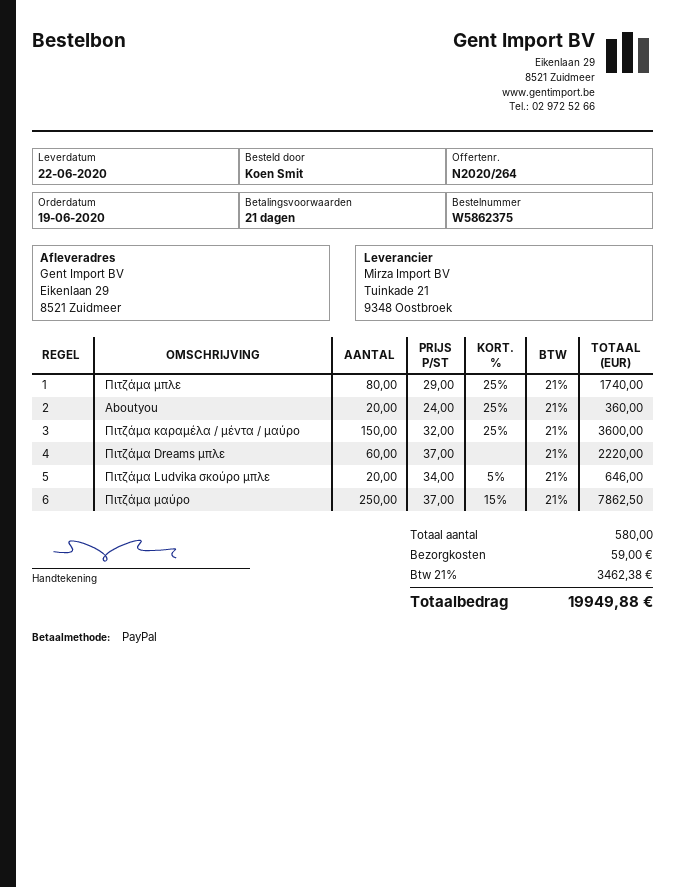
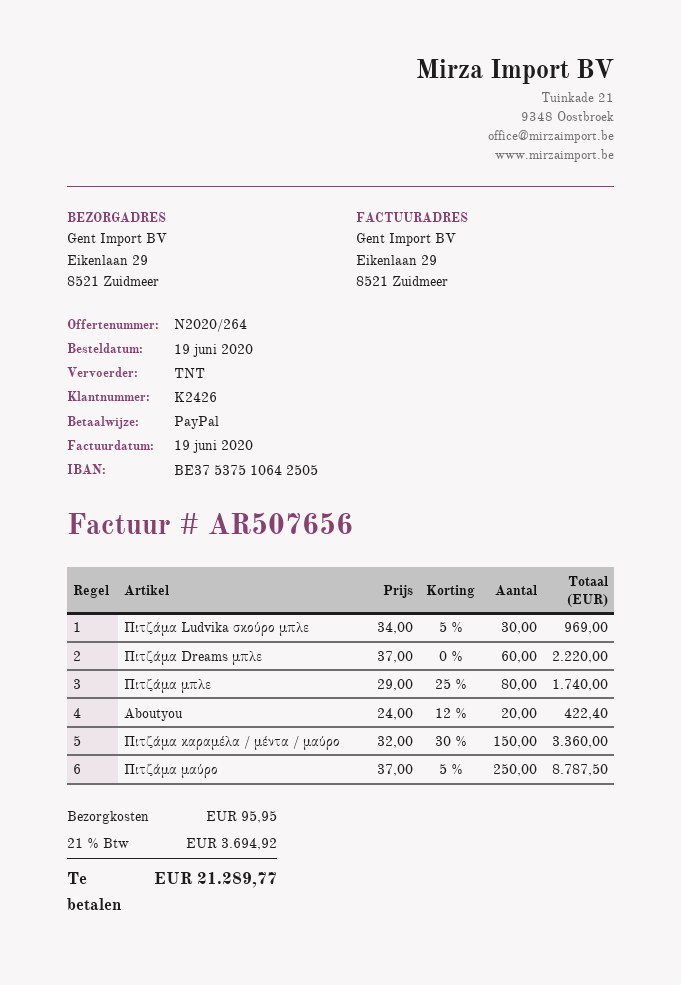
Aboutyou: 20 x 24.00 - 25% = 360.00 -> 20 x 24.00 - 12% = 422.40
Πιτζάμα καραμέλα / μέντα / μαύρο: 150 x 32.00 - 25% = 3600.00 -> 150 x 32.00 - 30% = 3360.00
Πιτζάμα Ludvika σκούρο μπλε: 20 x 34.00 - 5% = 646.00 -> 30 x 34.00 - 5% = 969.00
Πιτζάμα μαύρο: 250 x 37.00 - 15% = 7862.50 -> 250 x 37.00 - 5% = 8787.50
shipping: 59.00 -> 95.95
tax: 21% = 3462.38 -> 21% = 3694.92
total: 19949.88 -> 21289.77

